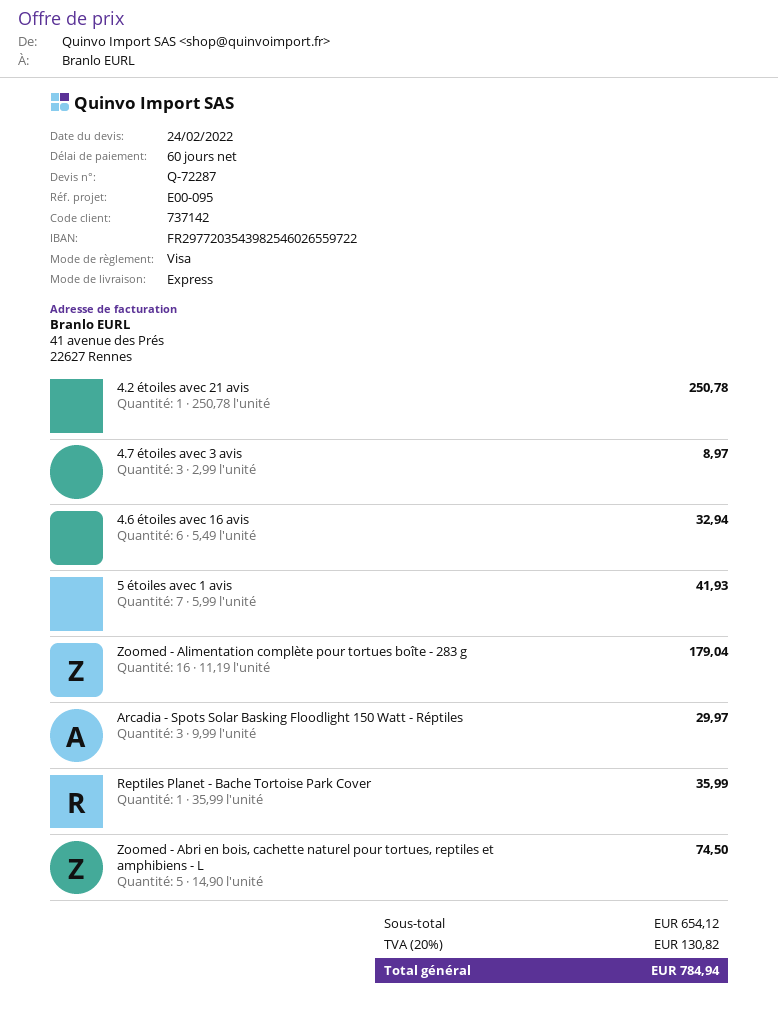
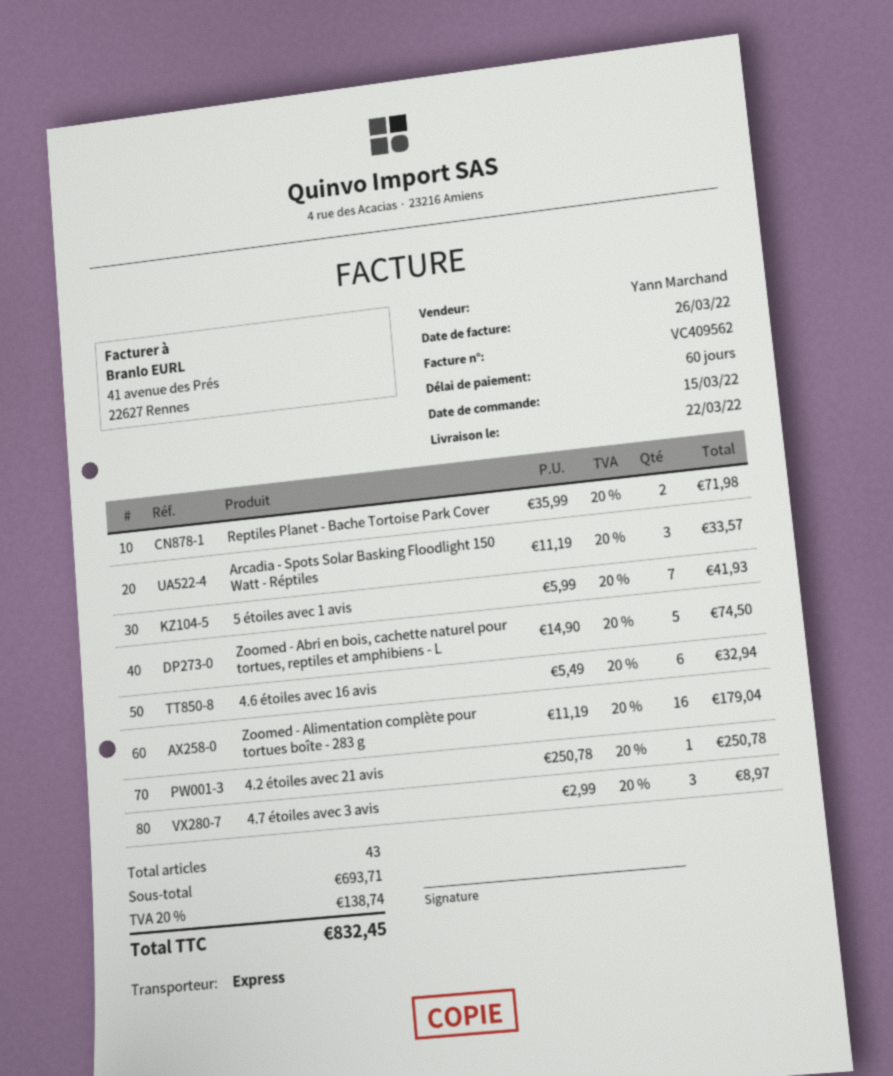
Arcadia - Spots Solar Basking Floodlight 150 Watt - Réptiles: 3 x 9.99 = 29.97 -> 3 x 11.19 = 33.57
Reptiles Planet - Bache Tortoise Park Cover: 1 x 35.99 = 35.99 -> 2 x 35.99 = 71.98
subtotal: 654.12 -> 693.71
tax: 20% = 130.82 -> 20% = 138.74
total: 784.94 -> 832.45

